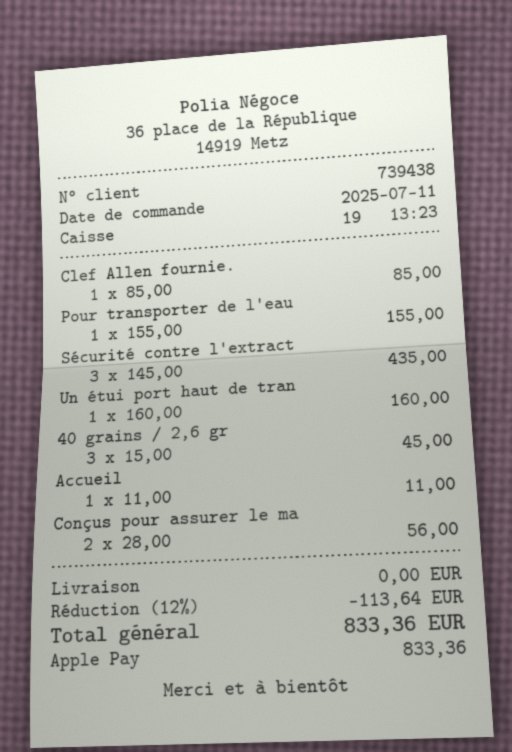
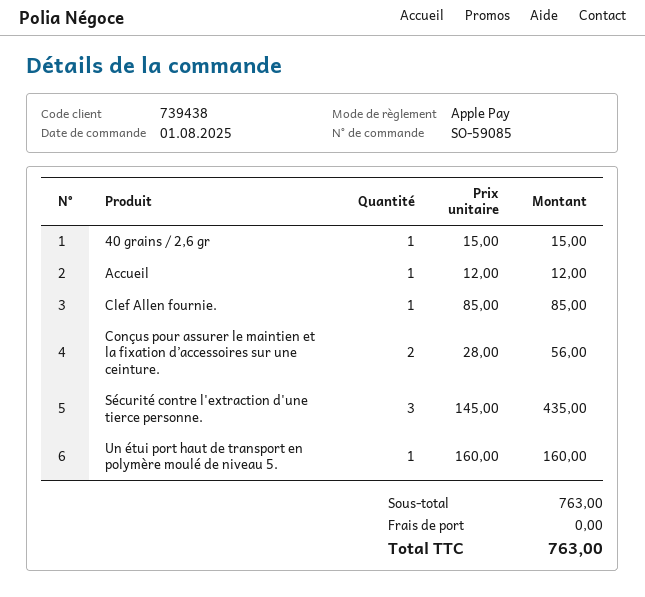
order date: 2025-07-11 -> 2025-08-01
Pour transporter de l'eau: 1 x 155.00 = 155.00 -> none
40 grains / 2,6 gr: 3 x 15.00 = 45.00 -> 1 x 15.00 = 15.00
Accueil: 1 x 11.00 = 11.00 -> 1 x 12.00 = 12.00
discount: 12% = 113.64 -> none
total: 833.36 -> 763.00

